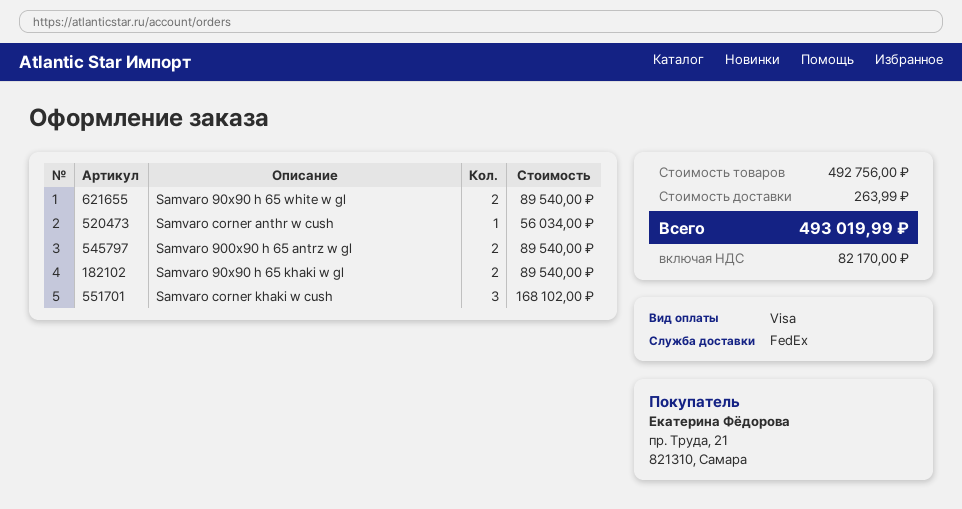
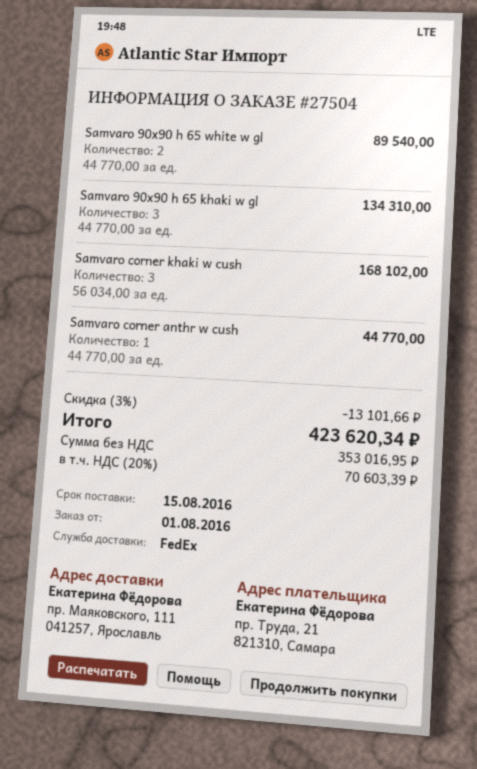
Samvaro corner anthr w cush: 1 for 56034.00 -> 1 for 44770.00
Samvaro 900x90 h 65 antrz w gl: 2 for 89540.00 -> none
Samvaro 90x90 h 65 khaki w gl: 2 for 89540.00 -> 3 for 134310.00
discount: none -> 3% = 13101.66
shipping: 263.99 -> none
tax: 82170.00 -> 70603.39
total: 493019.99 -> 423620.34

